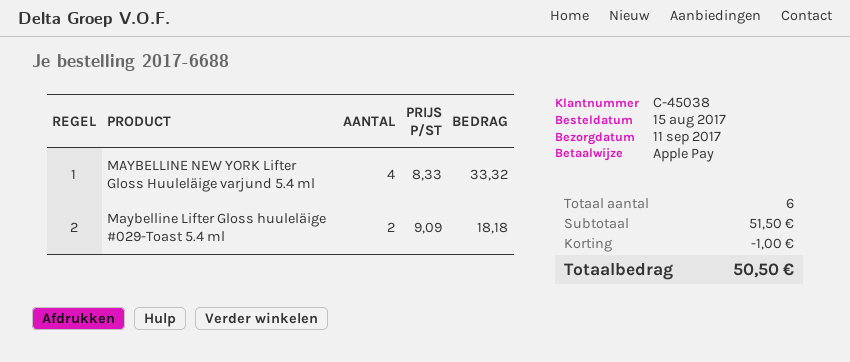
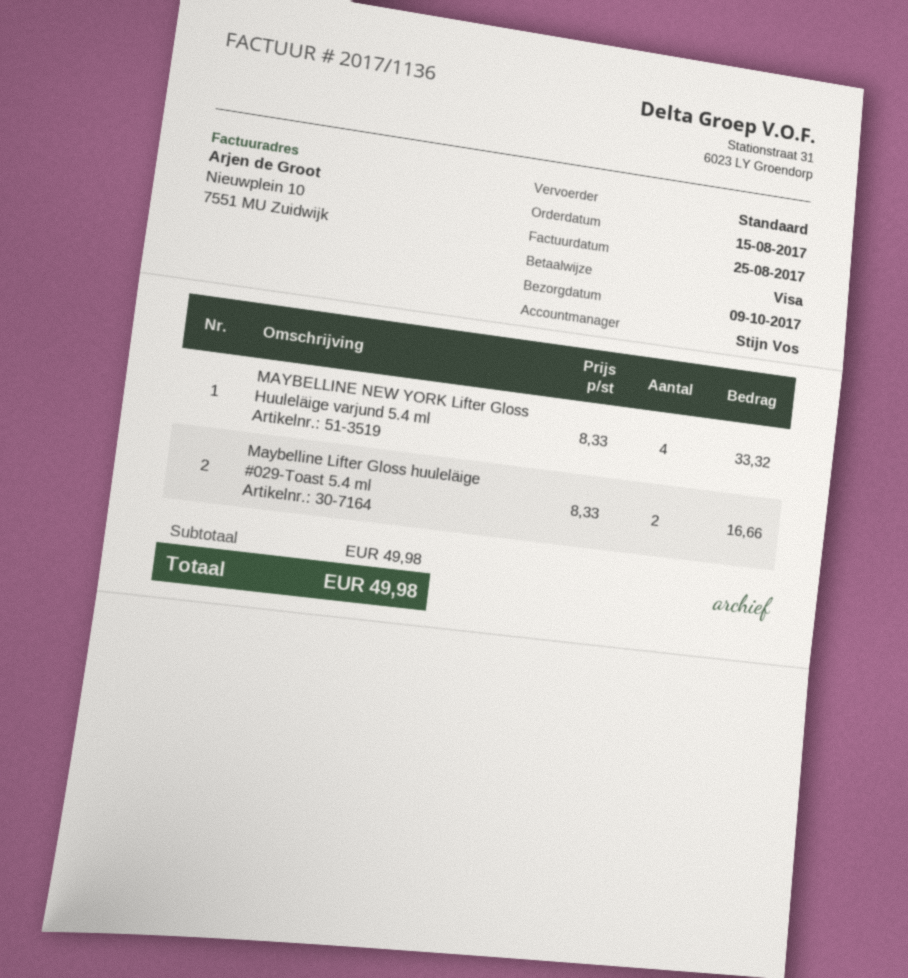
delivery date: 2017-09-11 -> 2017-10-09
payment method: Apple Pay -> Visa
Maybelline Lifter Gloss huuleläige #029-Toast 5.4 ml: 2 x 9.09 = 18.18 -> 2 x 8.33 = 16.66
subtotal: 51.50 -> 49.98
discount: 1.00 -> none
total: 50.50 -> 49.98

